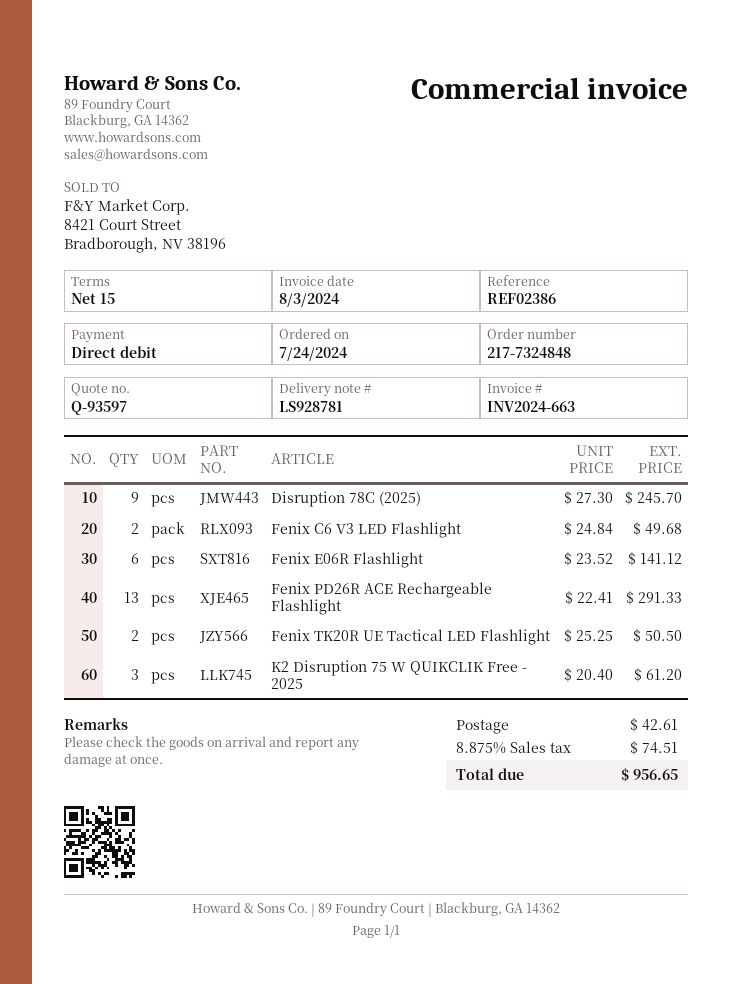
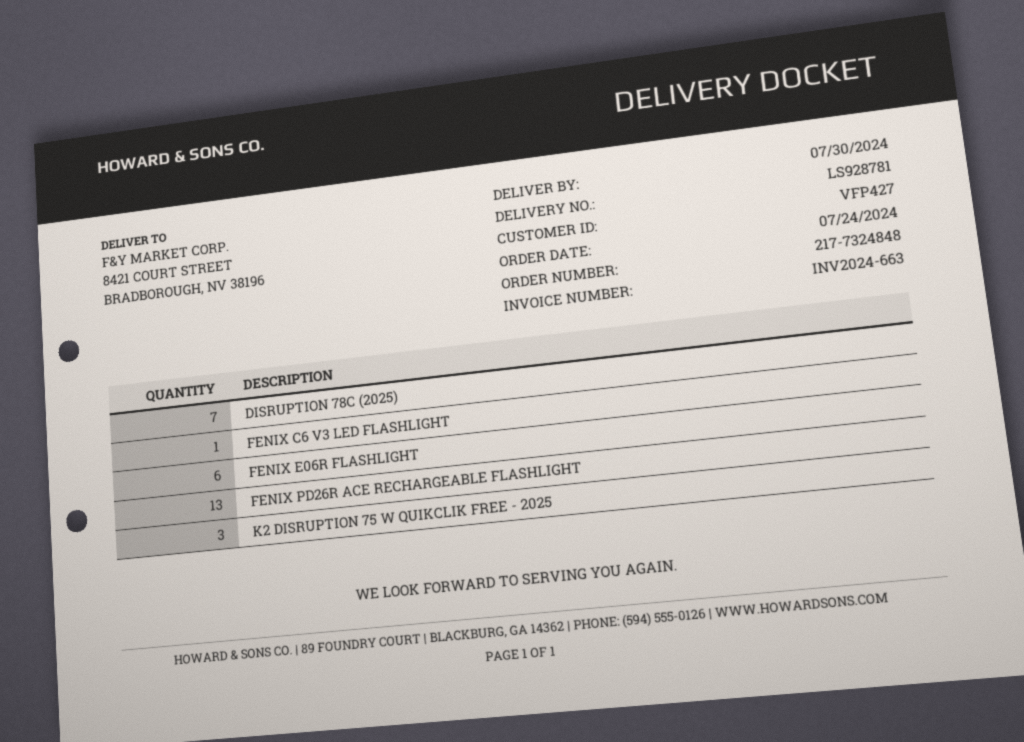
Disruption 78C (2025): 9 -> 7
Fenix C6 V3 LED Flashlight: 2 -> 1
Fenix TK20R UE Tactical LED Flashlight: 2 -> none

